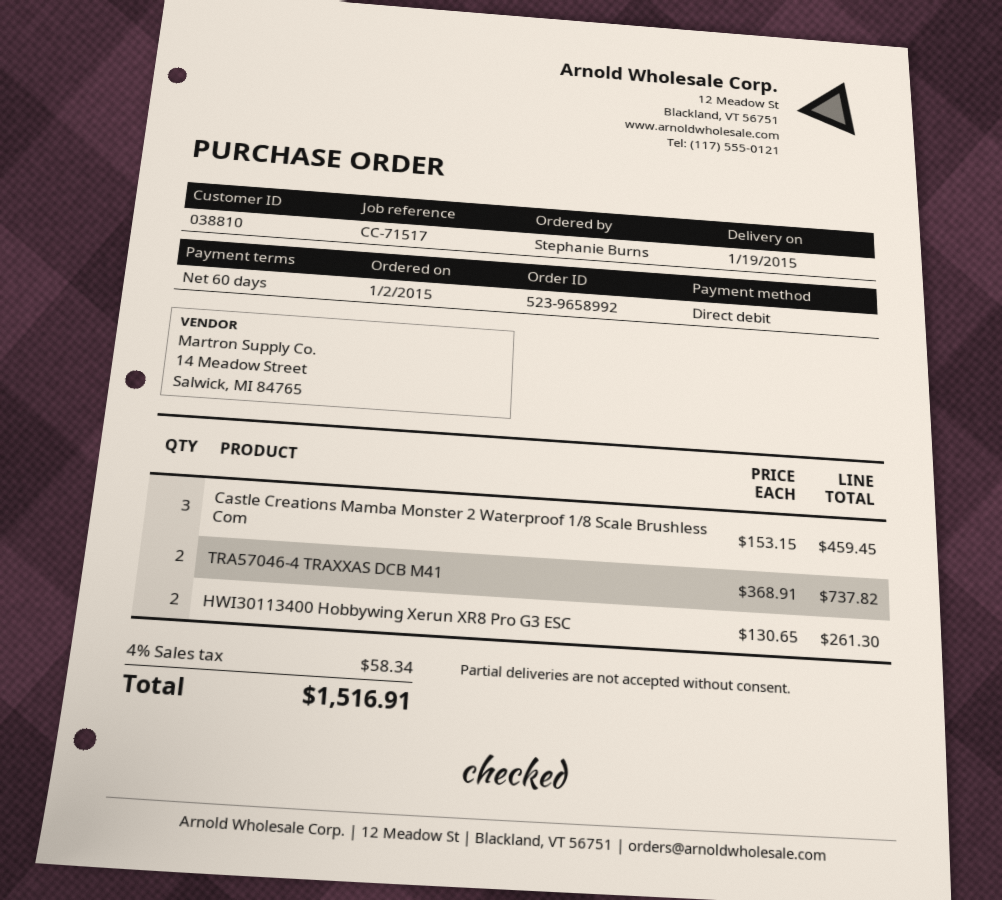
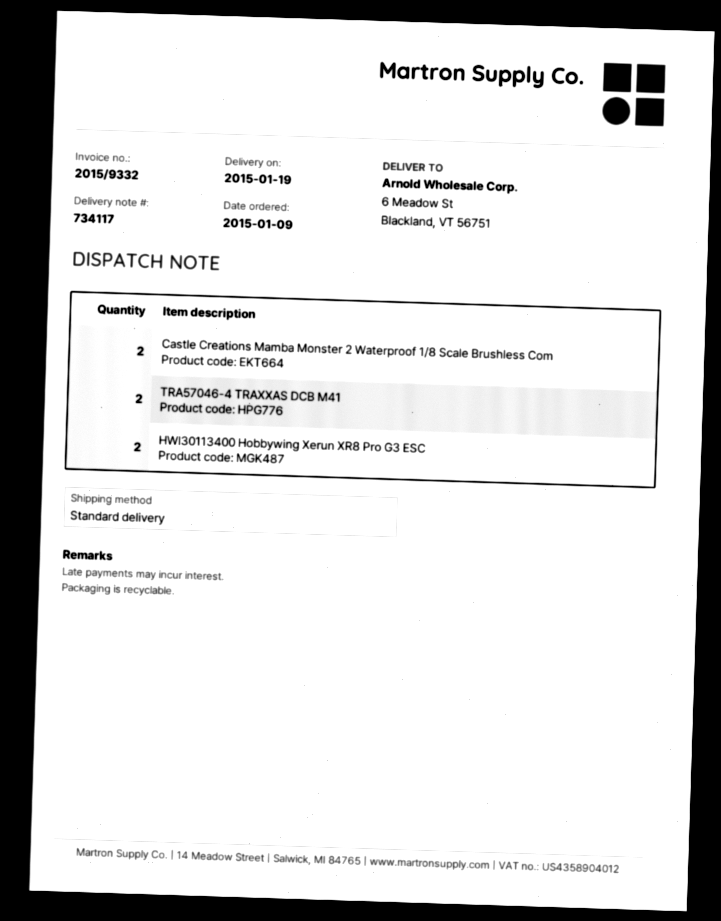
order date: 2015-01-02 -> 2015-01-09
Castle Creations Mamba Monster 2 Waterproof 1/8 Scale Brushless Com: 3 -> 2

